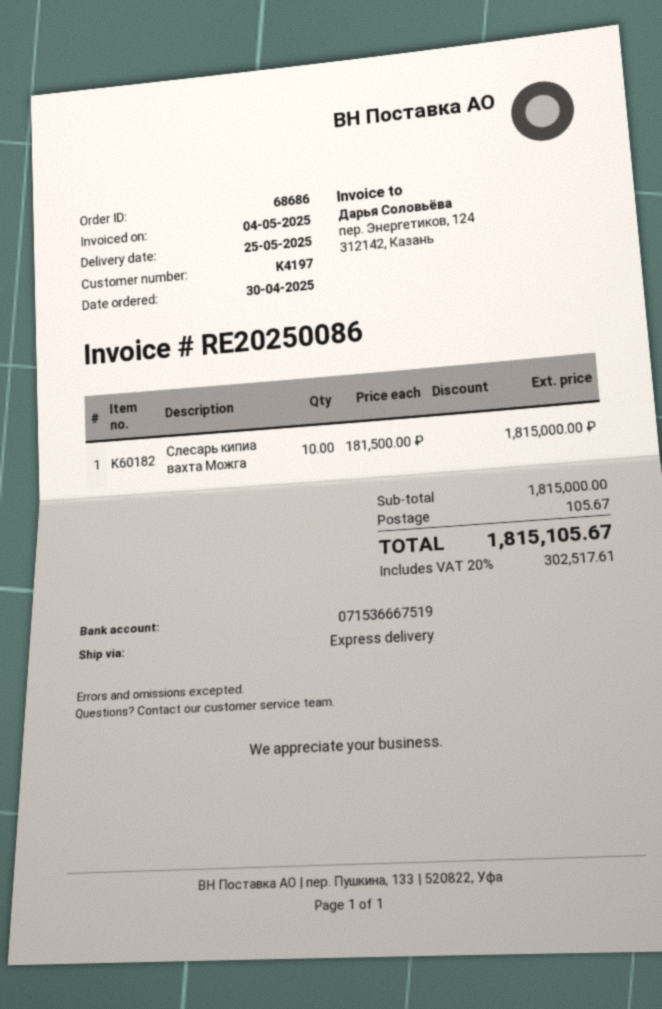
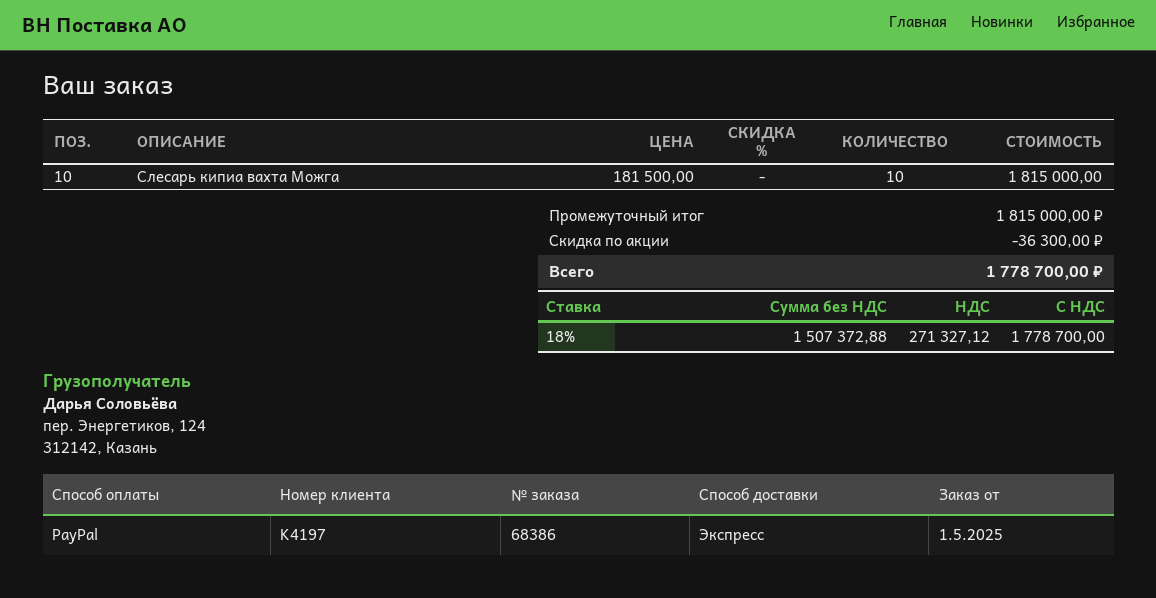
order number: 68686 -> 68386
order date: 2025-04-30 -> 2025-05-01
discount: none -> 36300.00
shipping: 105.67 -> none
tax: 20% = 302517.61 -> 18% = 271327.12
total: 1815105.67 -> 1778700.00

